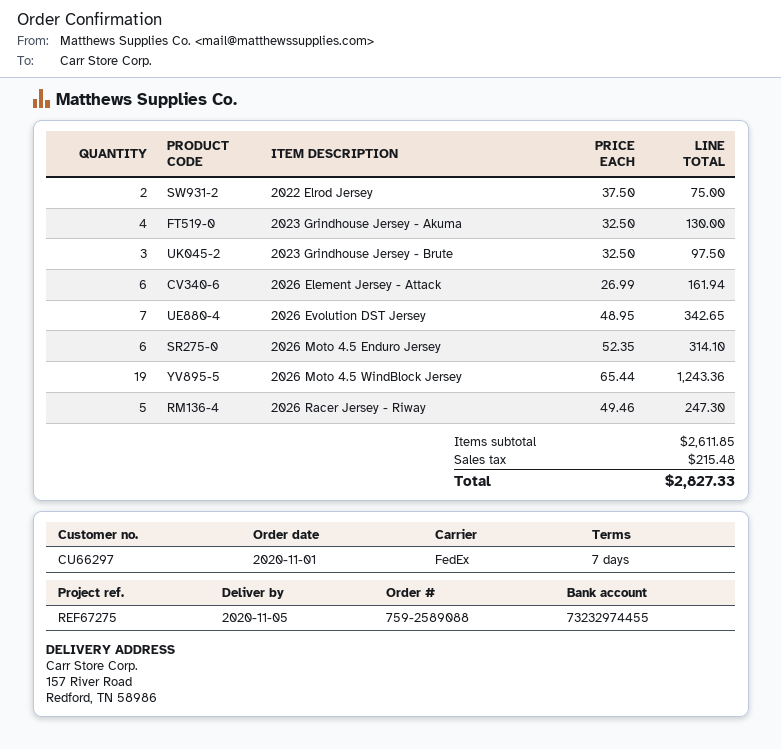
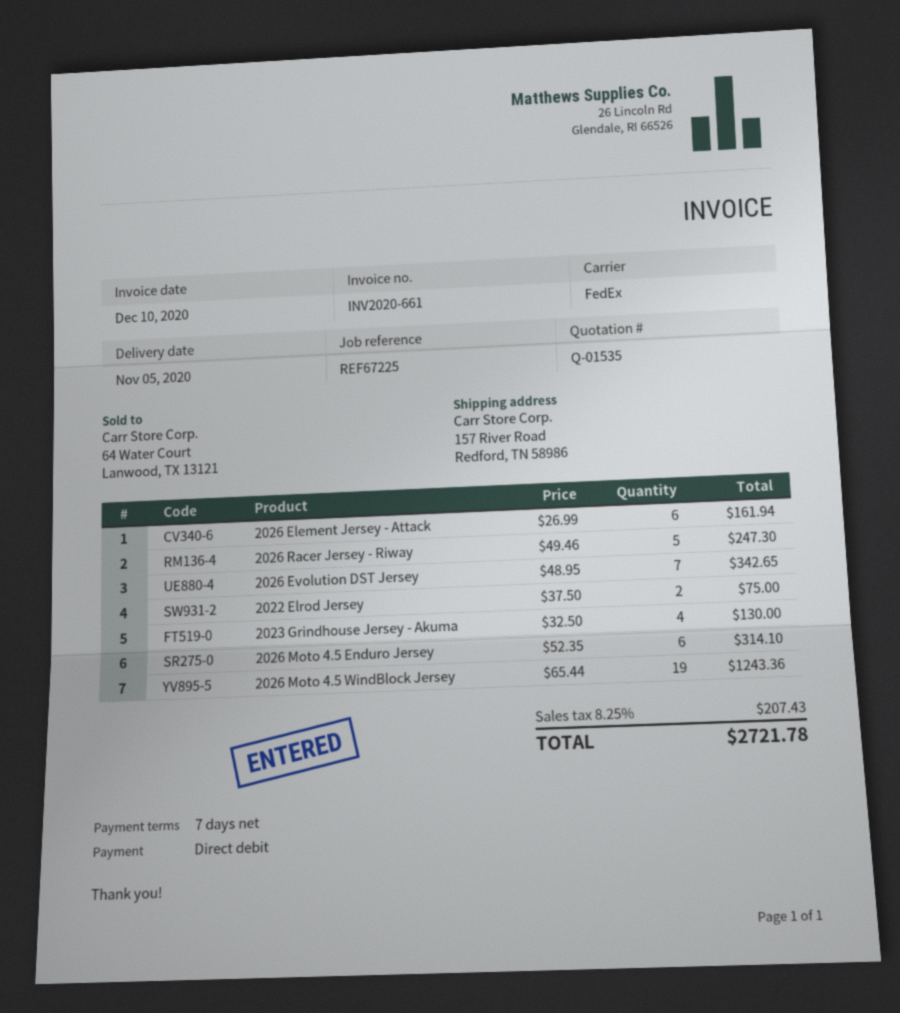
reference: REF67275 -> REF67225
2023 Grindhouse Jersey - Brute: 3 x 32.50 = 97.50 -> none
tax: 215.48 -> 207.43
total: 2827.33 -> 2721.78

